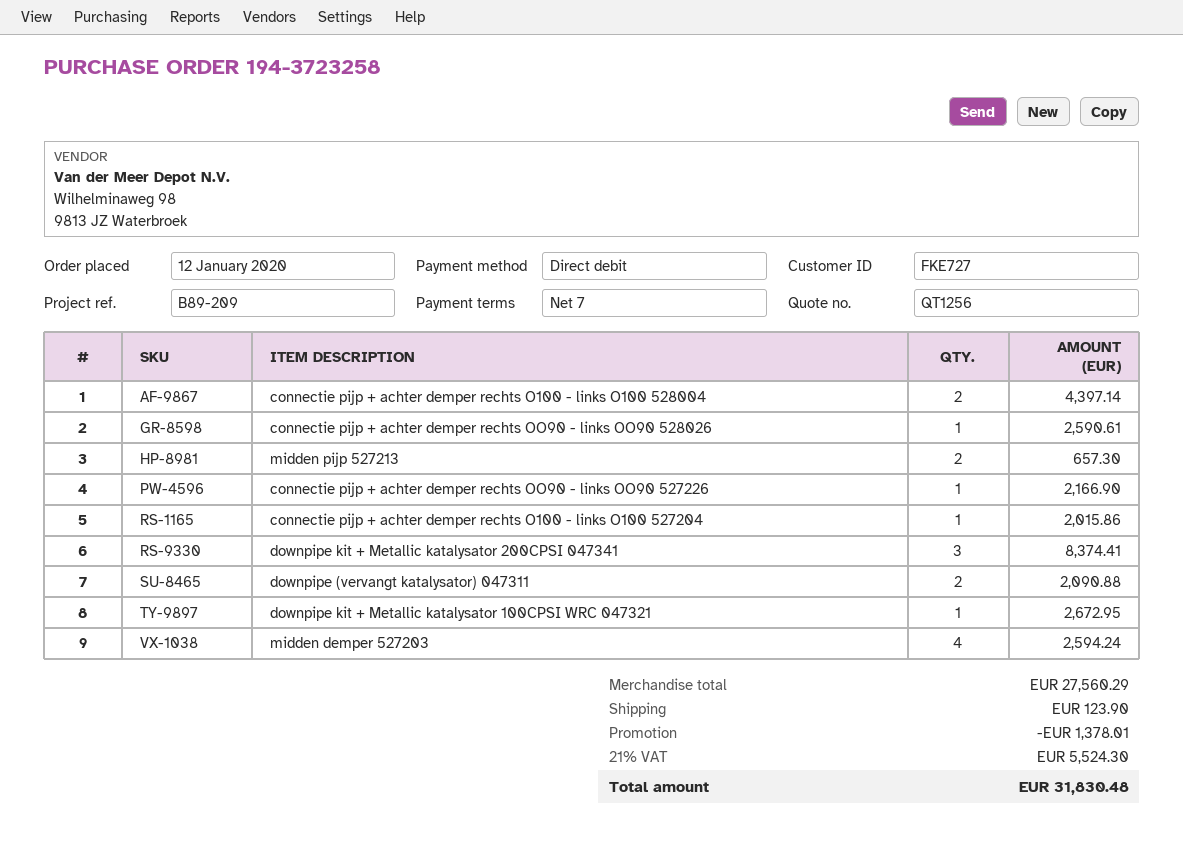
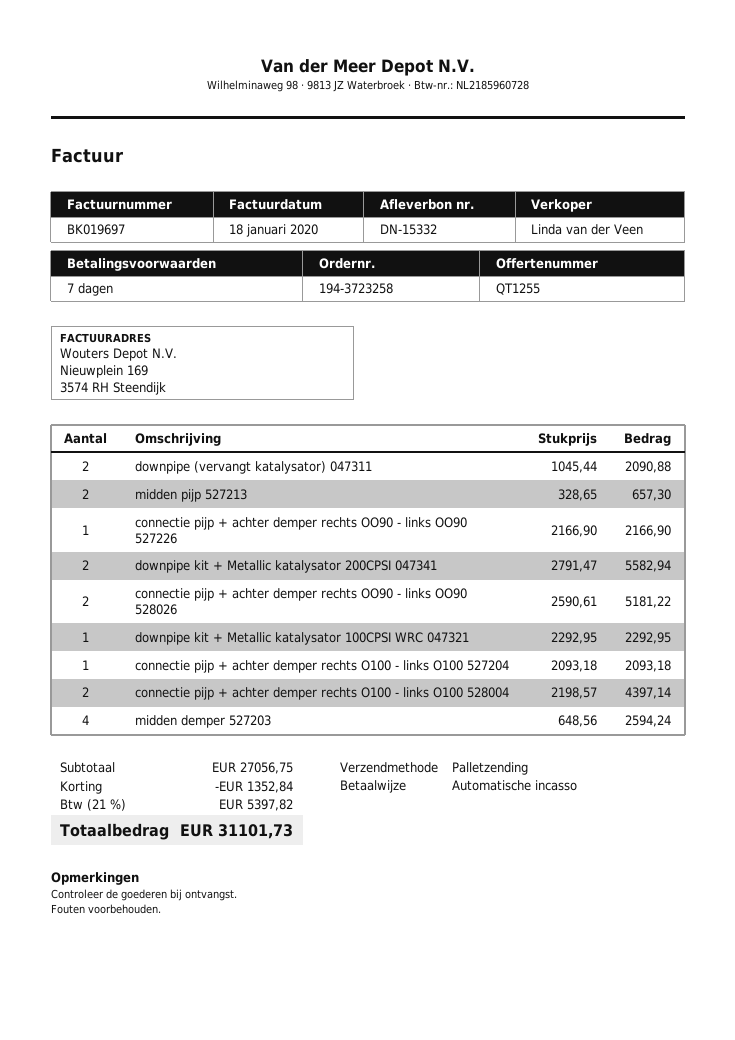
quote number: QT1256 -> QT1255
connectie pijp + achter demper rechts OO90 - links OO90 528026: 1 for 2590.61 -> 2 for 5181.22
connectie pijp + achter demper rechts O100 - links O100 527204: 1 for 2015.86 -> 1 for 2093.18
downpipe kit + Metallic katalysator 200CPSI 047341: 3 for 8374.41 -> 2 for 5582.94
downpipe kit + Metallic katalysator 100CPSI WRC 047321: 1 for 2672.95 -> 1 for 2292.95
subtotal: 27560.29 -> 27056.75
discount: 1378.01 -> 1352.84
shipping: 123.90 -> none
tax: 21% = 5524.30 -> 21% = 5397.82
total: 31830.48 -> 31101.73

